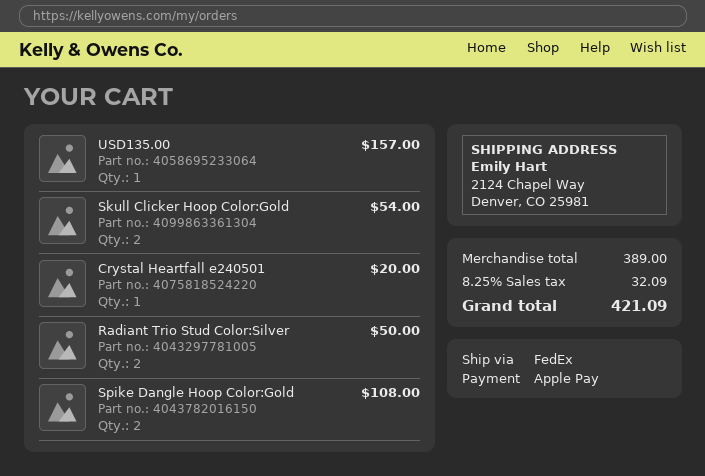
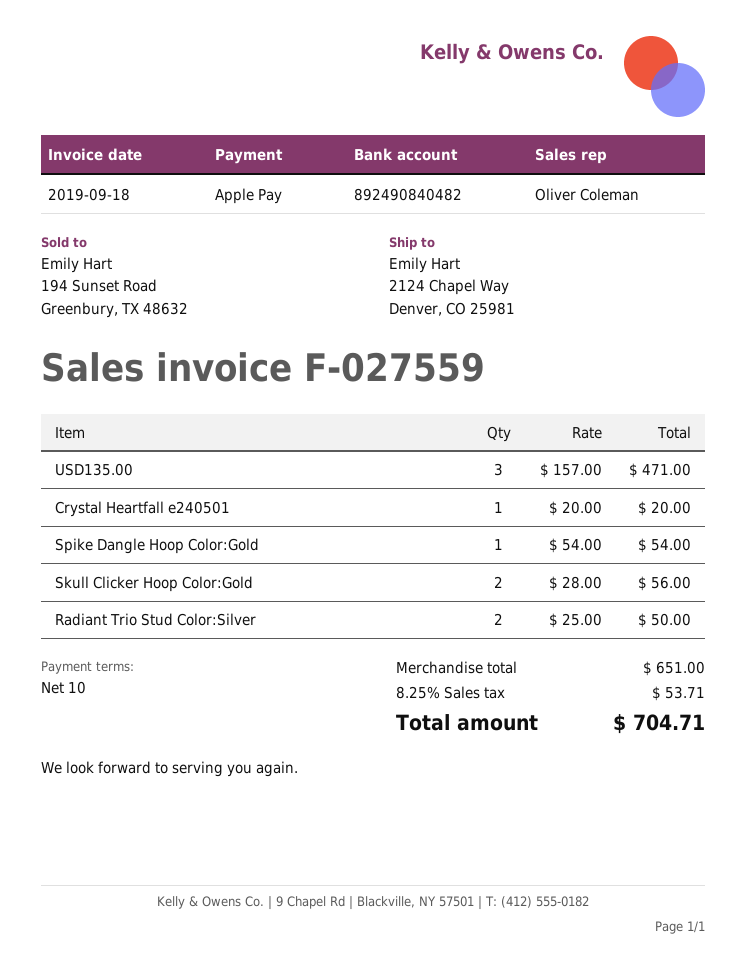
USD135.00: 1 for 157.00 -> 3 for 471.00
Skull Clicker Hoop Color:Gold: 2 for 54.00 -> 2 for 56.00
Spike Dangle Hoop Color:Gold: 2 for 108.00 -> 1 for 54.00
subtotal: 389.00 -> 651.00
tax: 8.25% = 32.09 -> 8.25% = 53.71
total: 421.09 -> 704.71

